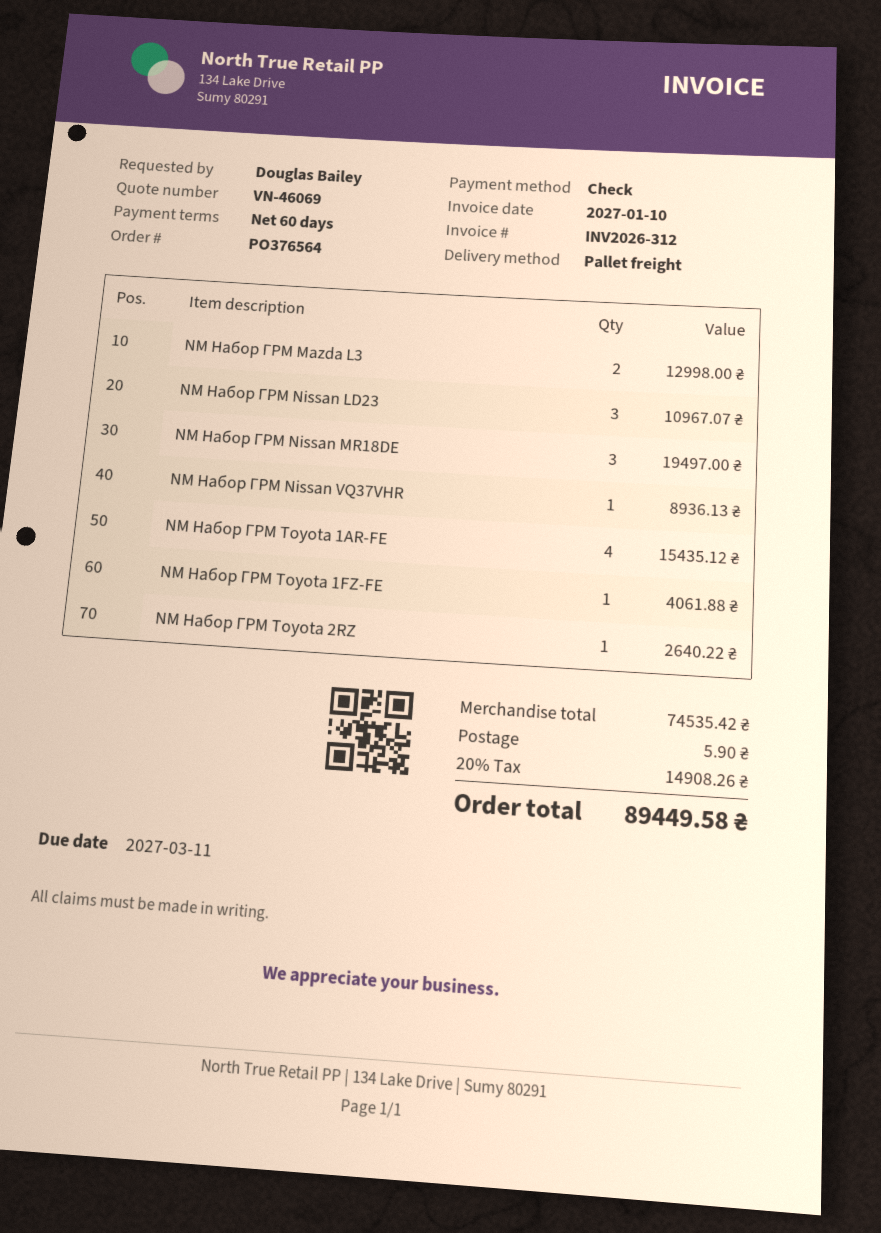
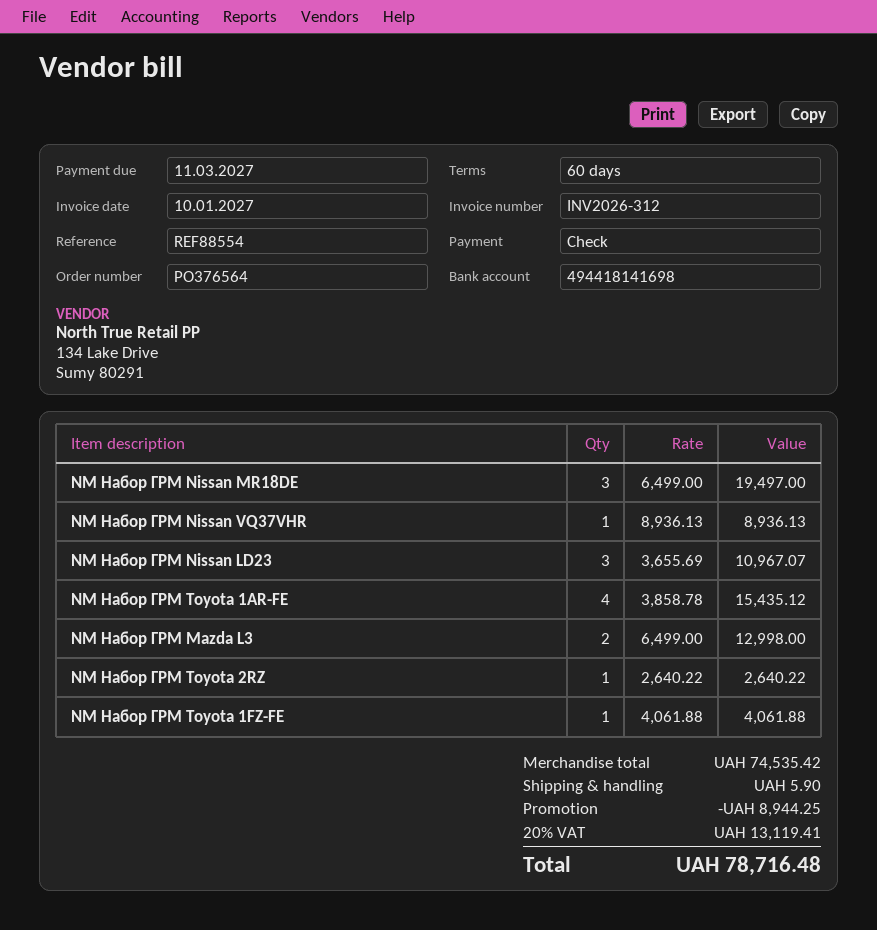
discount: none -> 8944.25
tax: 20% = 14908.26 -> 20% = 13119.41
total: 89449.58 -> 78716.48

